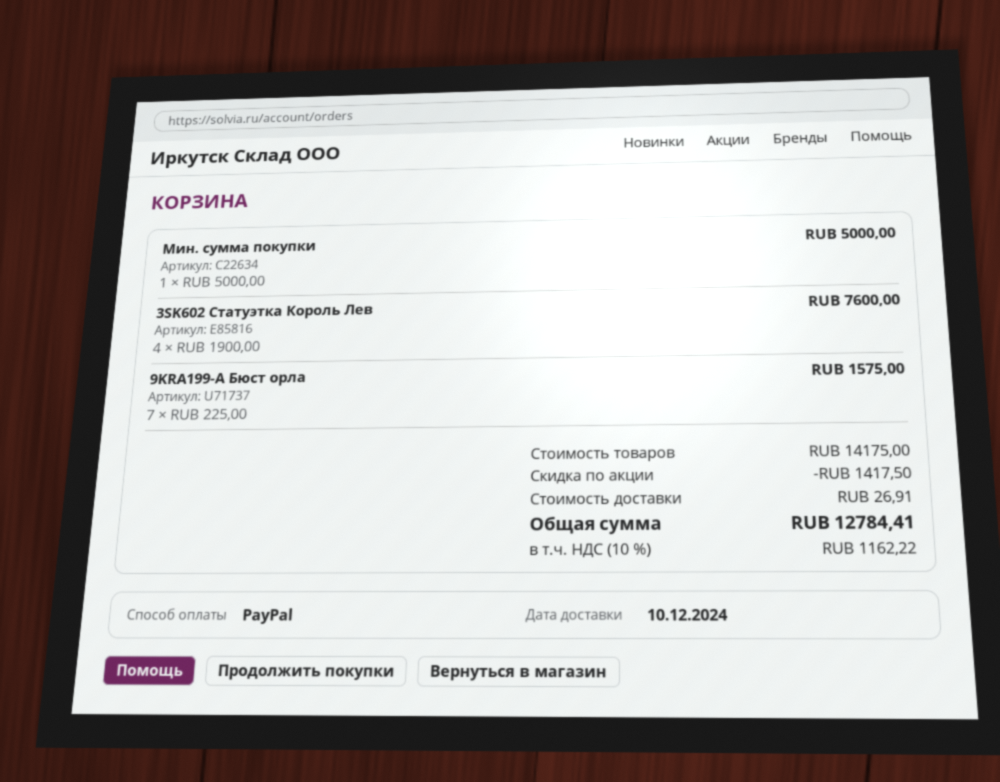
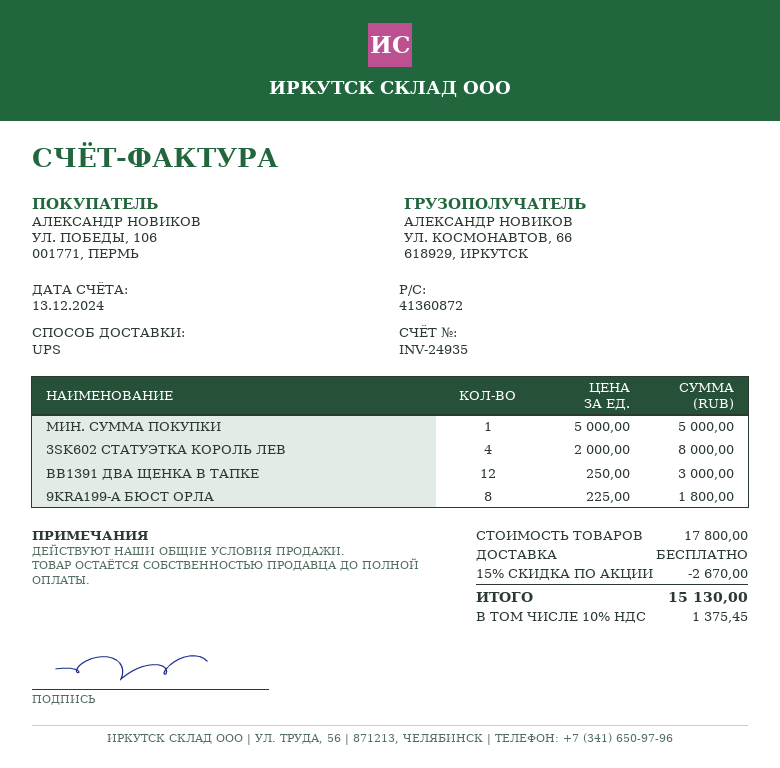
3SK602 Статуэтка Король Лев: 4 x 1900.00 = 7600.00 -> 4 x 2000.00 = 8000.00
9KRA199-A Бюст орла: 7 x 225.00 = 1575.00 -> 8 x 225.00 = 1800.00
BB1391 ДВА ЩЕНКА В ТАПКЕ: none -> 12 x 250.00 = 3000.00
subtotal: 14175.00 -> 17800.00
discount: 1417.50 -> 2670.00
shipping: 26.91 -> 0.00
tax: 10% = 1162.22 -> 10% = 1375.45
total: 12784.41 -> 15130.00

